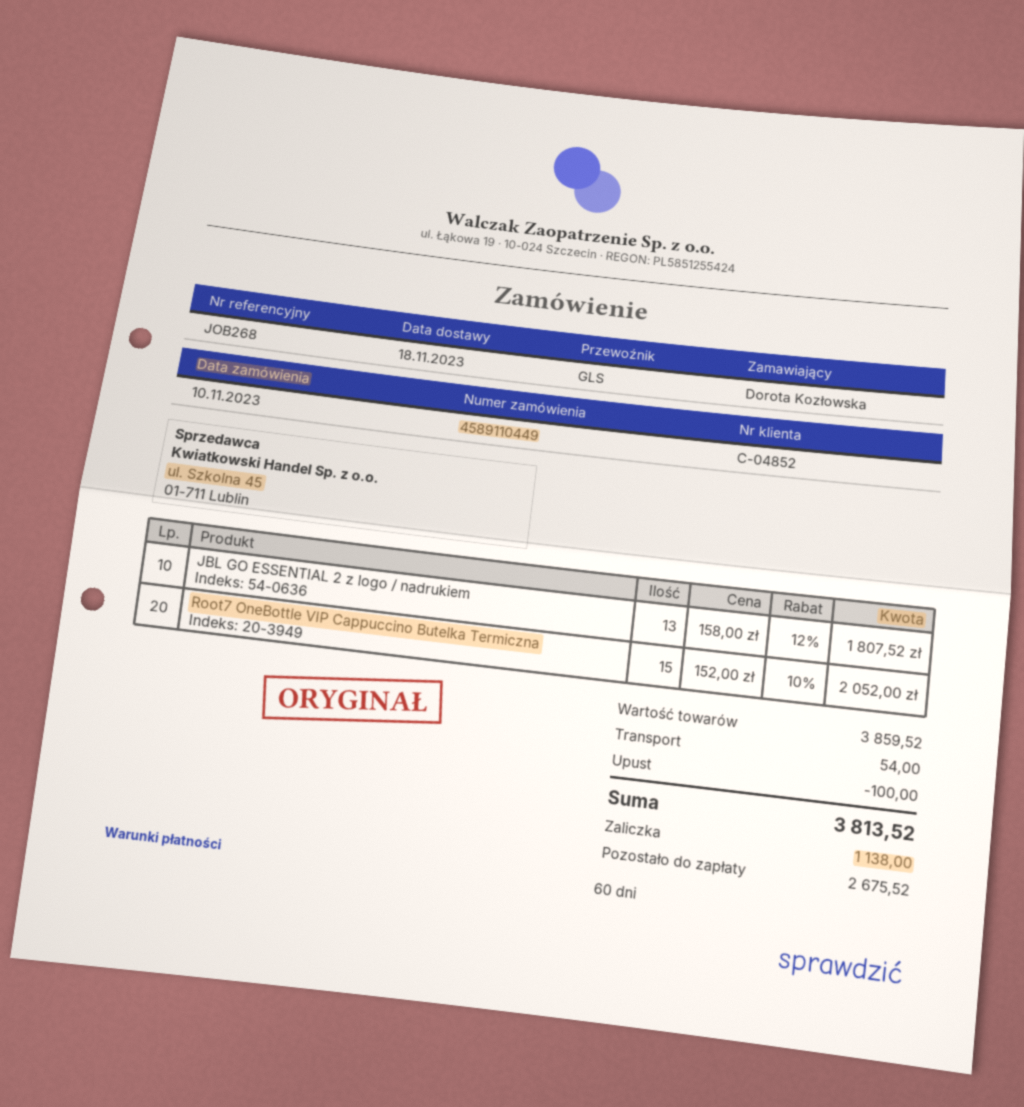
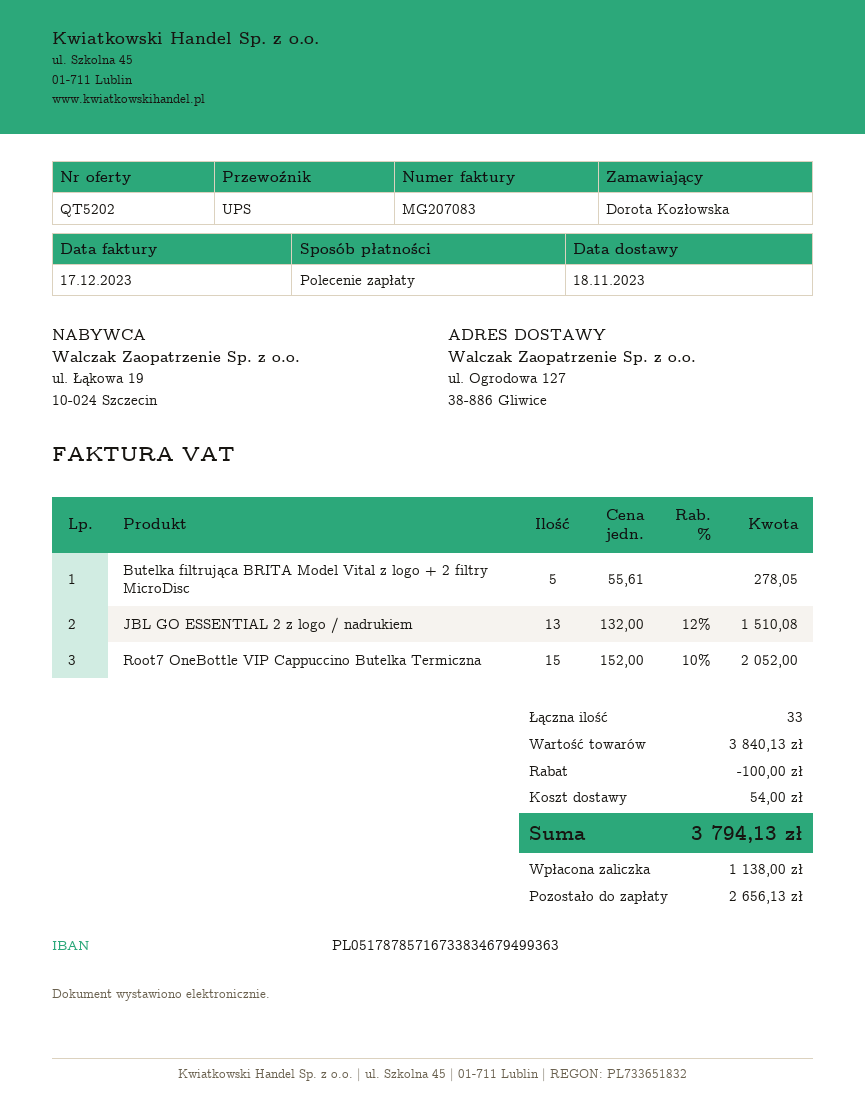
shipping method: GLS -> UPS
JBL GO ESSENTIAL 2 z logo / nadrukiem: 13 x 158.00 - 12% = 1807.52 -> 13 x 132.00 - 12% = 1510.08
Butelka filtrująca BRITA Model Vital z logo + 2 filtry MicroDisc: none -> 5 x 55.61 = 278.05
subtotal: 3859.52 -> 3840.13
total: 3813.52 -> 3794.13
balance: 2675.52 -> 2656.13

